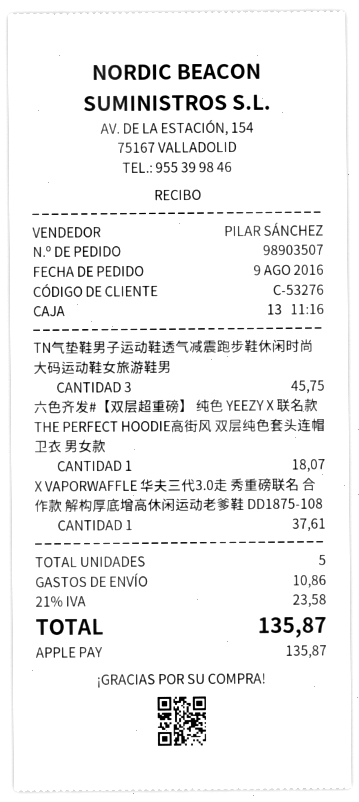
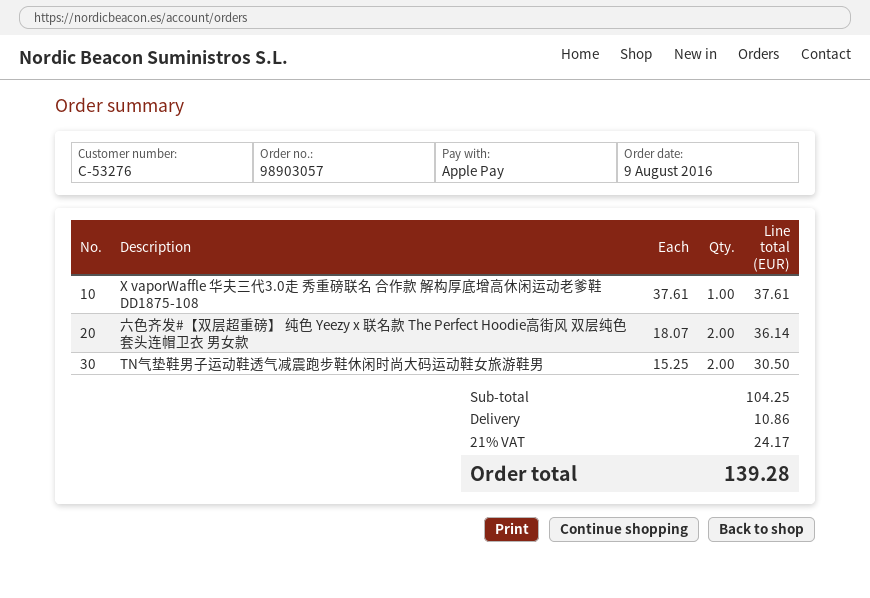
order number: 98903507 -> 98903057
TN气垫鞋男子运动鞋透气减震跑步鞋休闲时尚大码运动鞋女旅游鞋男: 3 for 45.75 -> 2 for 30.50
六色齐发#【双层超重磅】 纯色 YEEZY X 联名款 THE PERFECT HOODIE高街风 双层纯色套头连帽卫衣 男女款: 1 for 18.07 -> 2 for 36.14
tax: 21% = 23.58 -> 21% = 24.17
total: 135.87 -> 139.28

